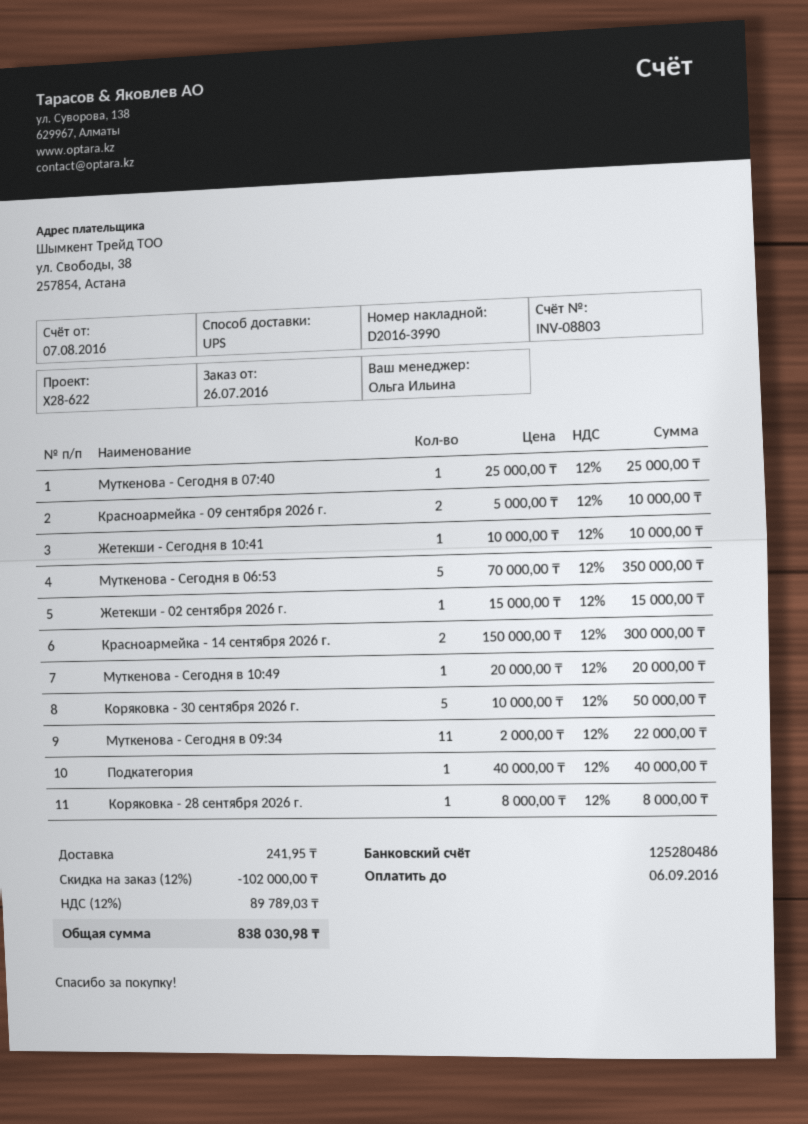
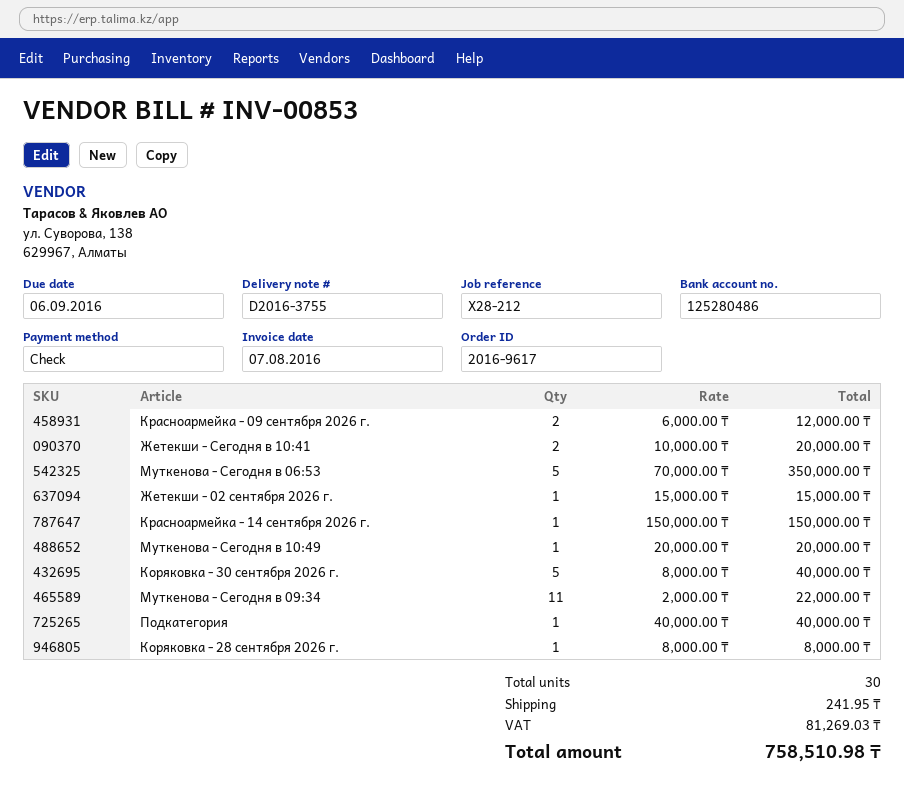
delivery note number: D2016-3990 -> D2016-3755
invoice number: INV-08803 -> INV-00853
reference: X28-622 -> X28-212
Муткенова - Сегодня в 07:40: 1 x 25000.00 = 25000.00 -> none
Красноармейка - 09 сентября 2026 г.: 2 x 5000.00 = 10000.00 -> 2 x 6000.00 = 12000.00
Жетекши - Сегодня в 10:41: 1 x 10000.00 = 10000.00 -> 2 x 10000.00 = 20000.00
Красноармейка - 14 сентября 2026 г.: 2 x 150000.00 = 300000.00 -> 1 x 150000.00 = 150000.00
Коряковка - 30 сентября 2026 г.: 5 x 10000.00 = 50000.00 -> 5 x 8000.00 = 40000.00
discount: 12% = 102000.00 -> none
tax: 89789.03 -> 81269.03
total: 838030.98 -> 758510.98

